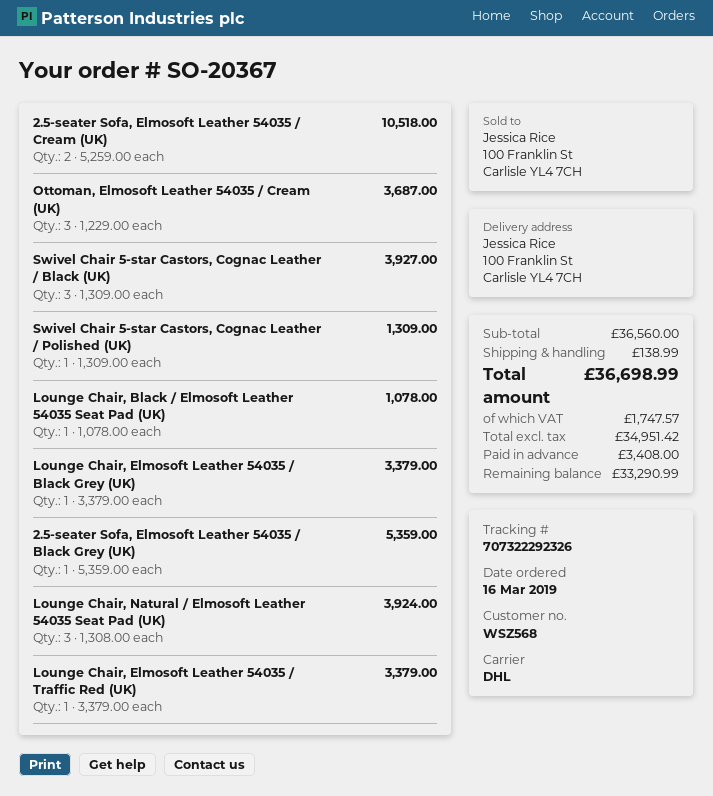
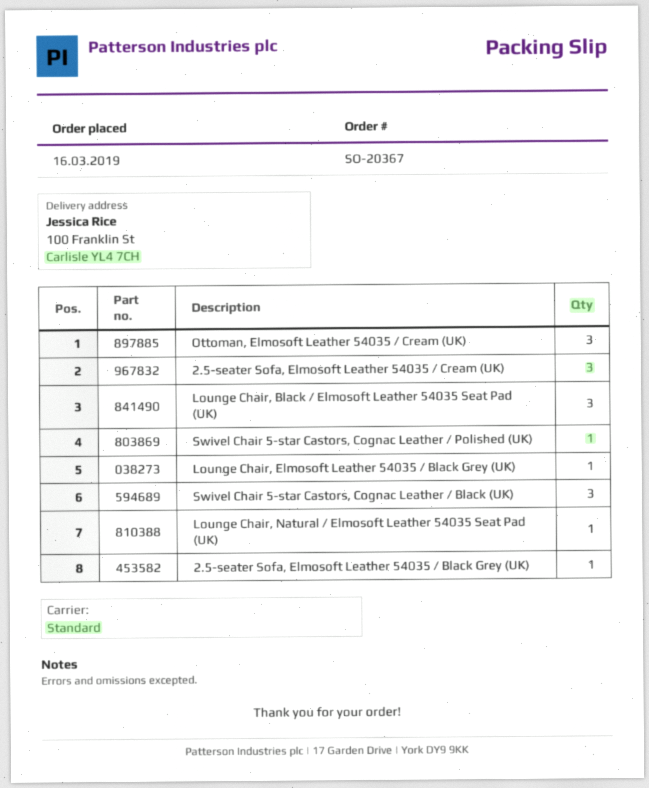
shipping method: DHL -> standard
2.5-seater Sofa, Elmosoft Leather 54035 / Cream (UK): 2 -> 3
Lounge Chair, Black / Elmosoft Leather 54035 Seat Pad (UK): 1 -> 3
Lounge Chair, Natural / Elmosoft Leather 54035 Seat Pad (UK): 3 -> 1
Lounge Chair, Elmosoft Leather 54035 / Traffic Red (UK): 1 -> none

